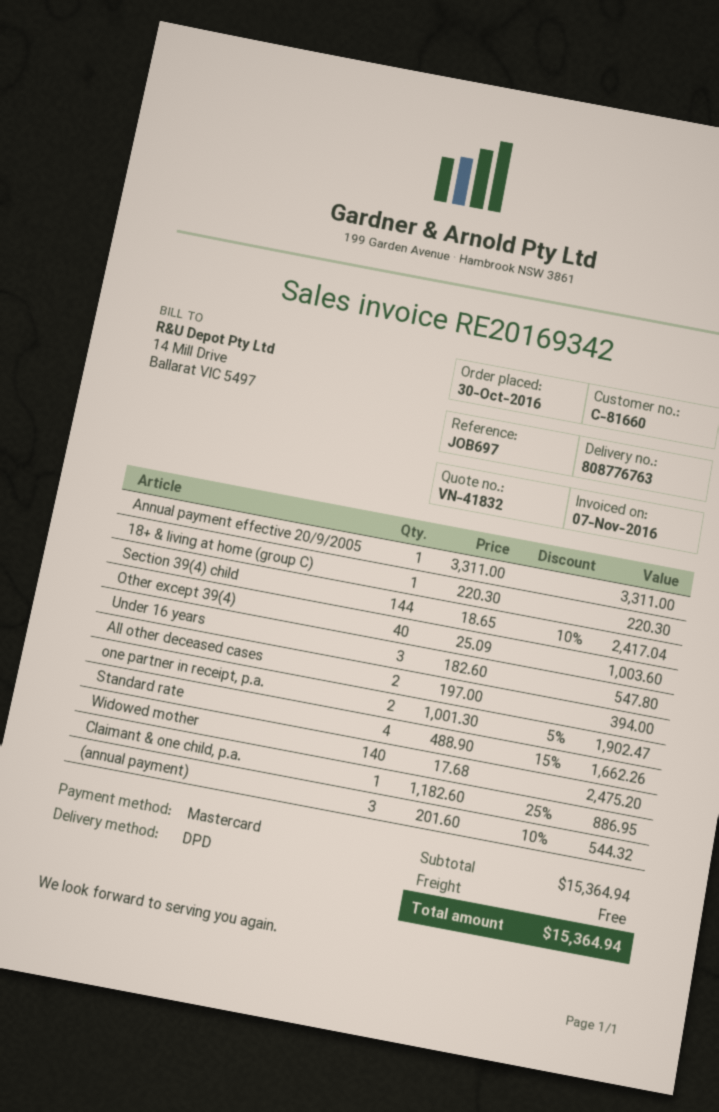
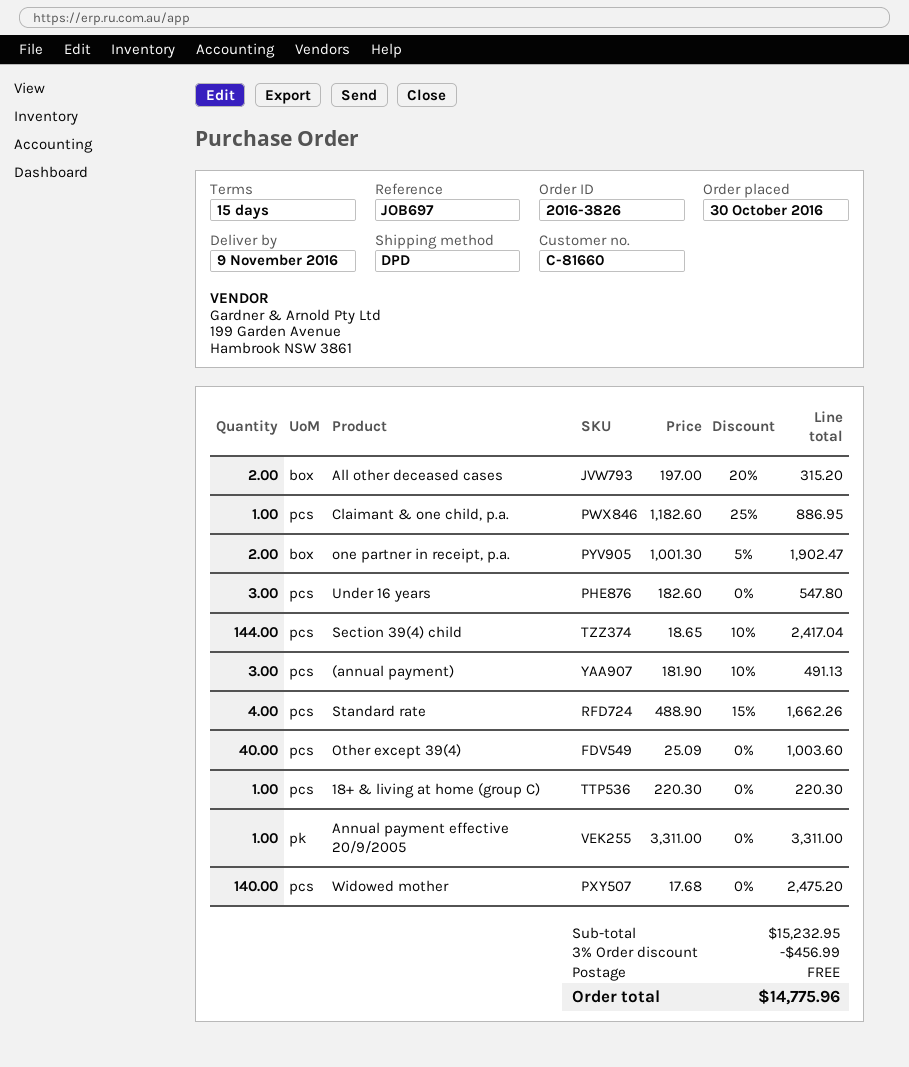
All other deceased cases: 2 x 197.00 = 394.00 -> 2 x 197.00 - 20% = 315.20
(annual payment): 3 x 201.60 - 10% = 544.32 -> 3 x 181.90 - 10% = 491.13
subtotal: 15364.94 -> 15232.95
discount: none -> 3% = 456.99
total: 15364.94 -> 14775.96

